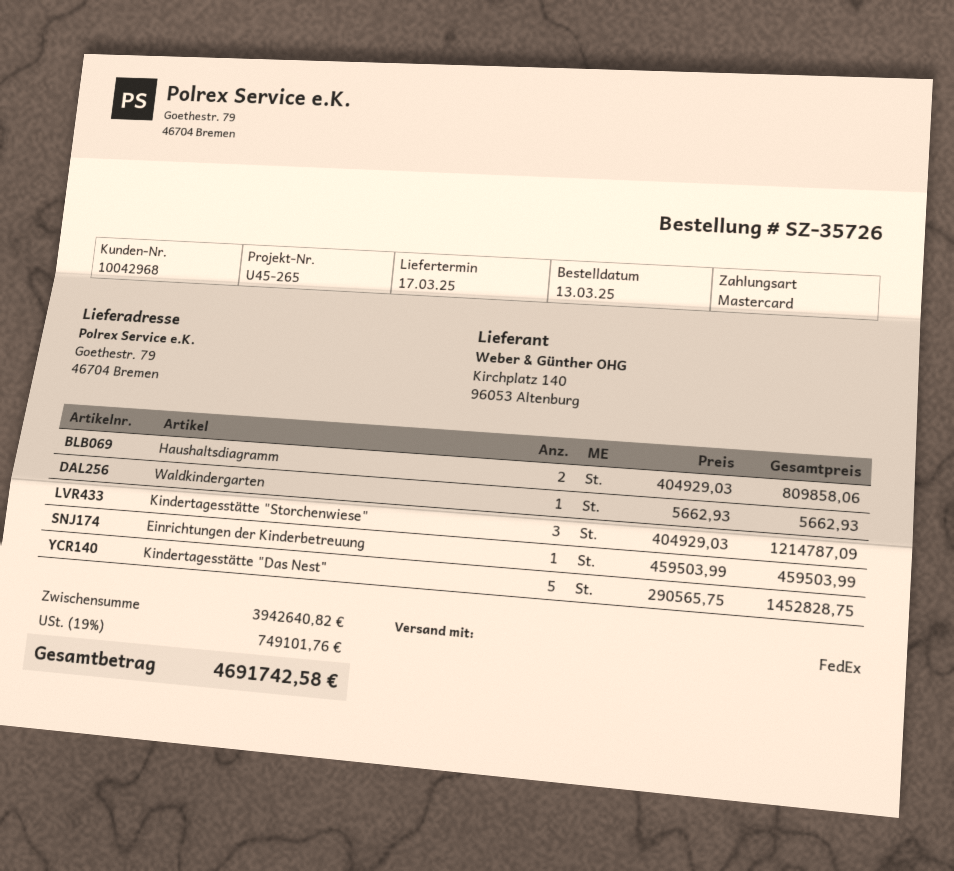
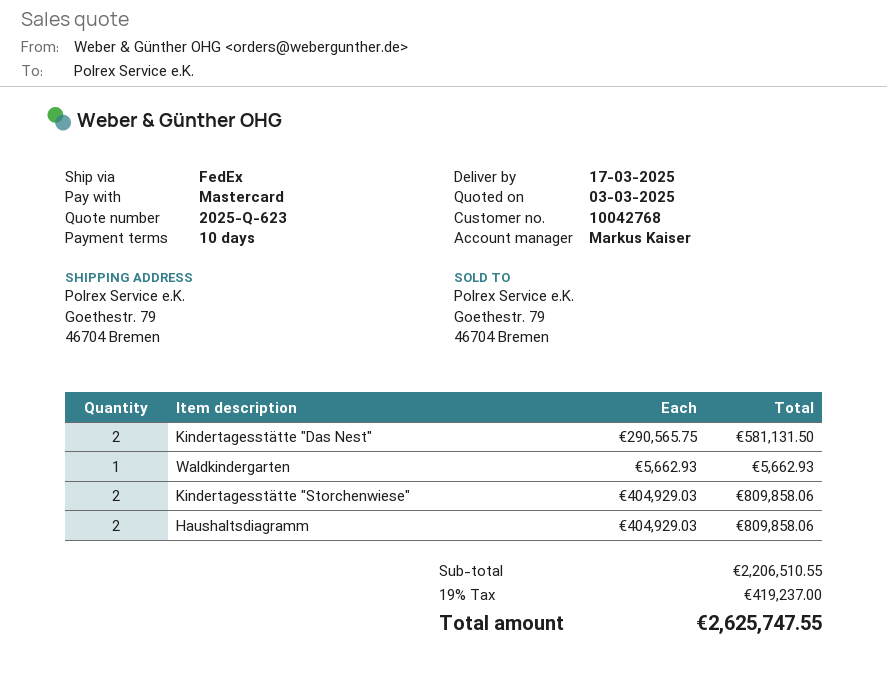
customer number: 10042968 -> 10042768
Kindertagesstätte "Storchenwiese": 3 x 404929.03 = 1214787.09 -> 2 x 404929.03 = 809858.06
Einrichtungen der Kinderbetreuung: 1 x 459503.99 = 459503.99 -> none
Kindertagesstätte "Das Nest": 5 x 290565.75 = 1452828.75 -> 2 x 290565.75 = 581131.50
subtotal: 3942640.82 -> 2206510.55
tax: 19% = 749101.76 -> 19% = 419237.00
total: 4691742.58 -> 2625747.55

